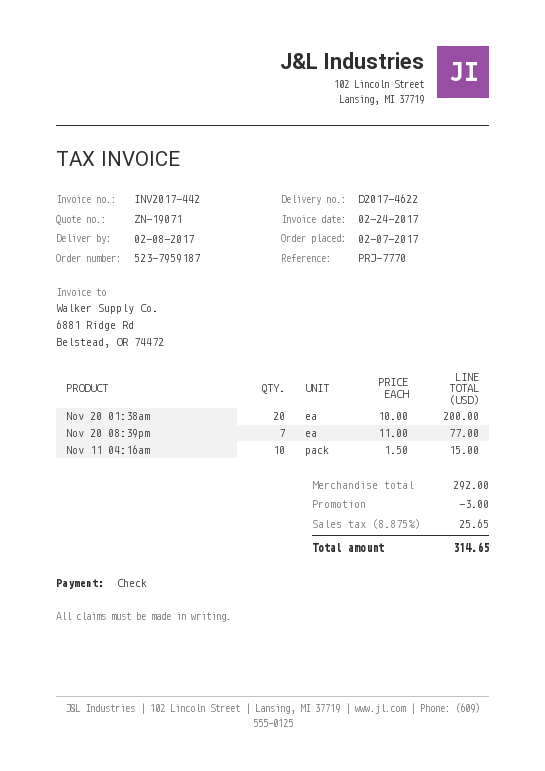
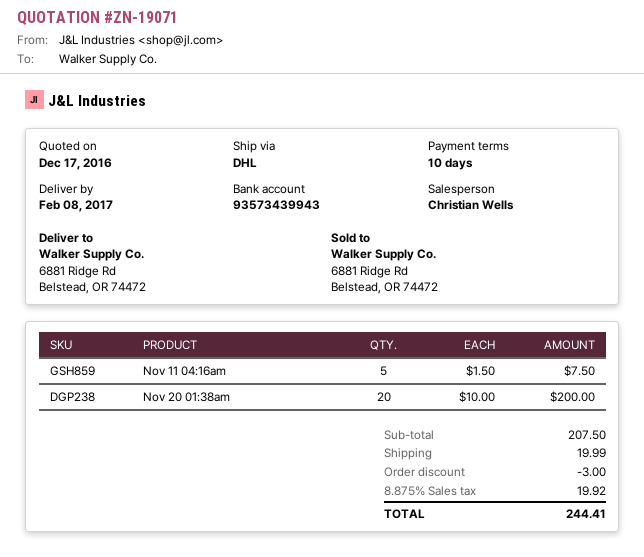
Nov 20 08:39pm: 7 x 11.00 = 77.00 -> none
Nov 11 04:16am: 10 x 1.50 = 15.00 -> 5 x 1.50 = 7.50
subtotal: 292.00 -> 207.50
shipping: none -> 19.99
tax: 8.875% = 25.65 -> 8.875% = 19.92
total: 314.65 -> 244.41

